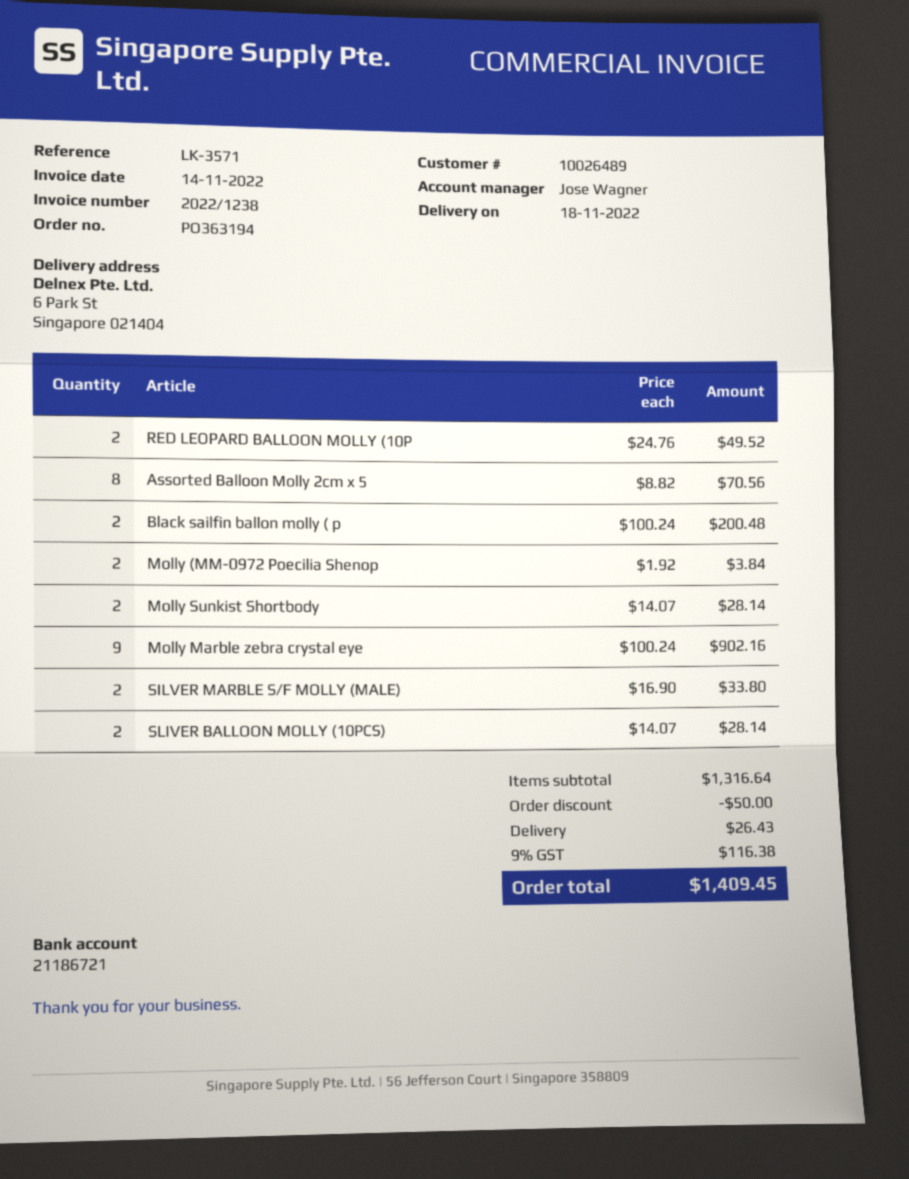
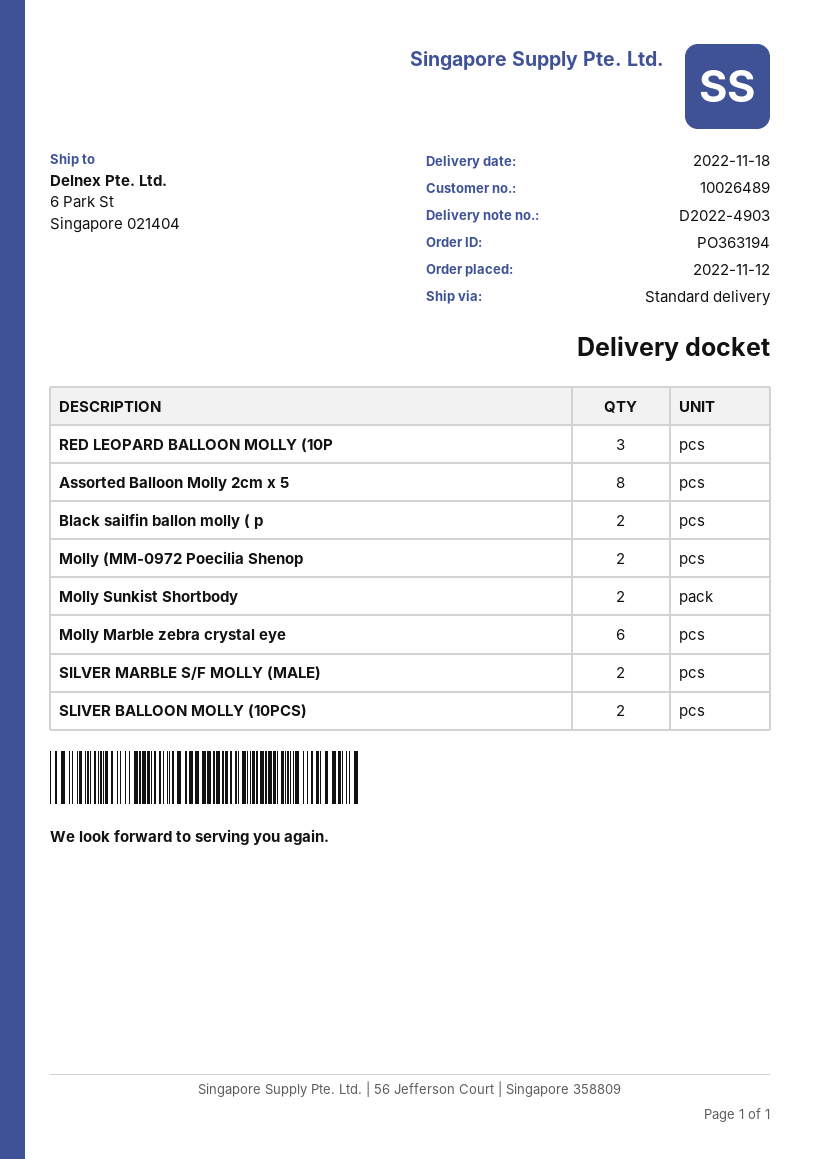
RED LEOPARD BALLOON MOLLY (10P: 2 -> 3
Molly Marble zebra crystal eye: 9 -> 6

